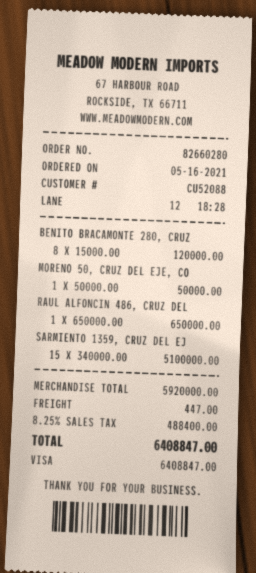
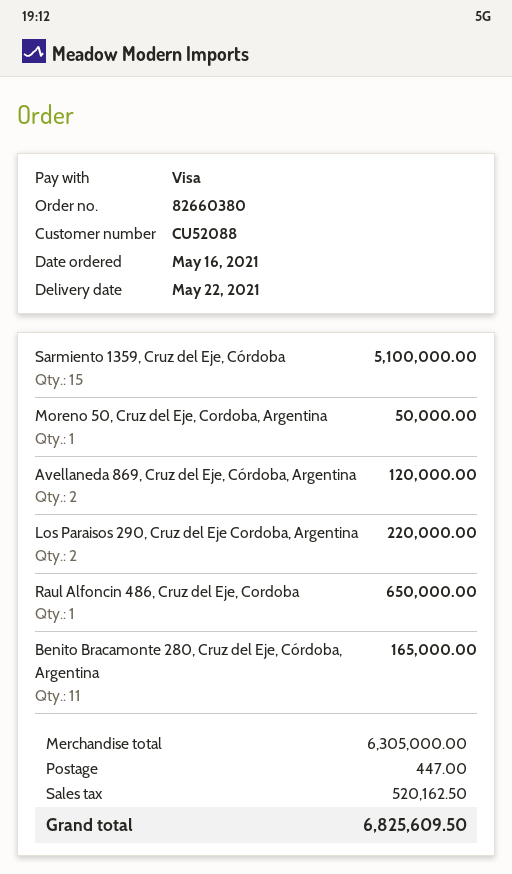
order number: 82660280 -> 82660380
BENITO BRACAMONTE 280, CRUZ: 8 for 120000.00 -> 11 for 165000.00
Avellaneda 869, Cruz del Eje, Córdoba, Argentina: none -> 2 for 120000.00
Los Paraisos 290, Cruz del Eje Cordoba, Argentina: none -> 2 for 220000.00
subtotal: 5920000.00 -> 6305000.00
tax: 488400.00 -> 520162.50
total: 6408847.00 -> 6825609.50

